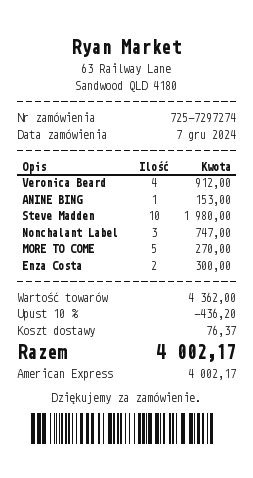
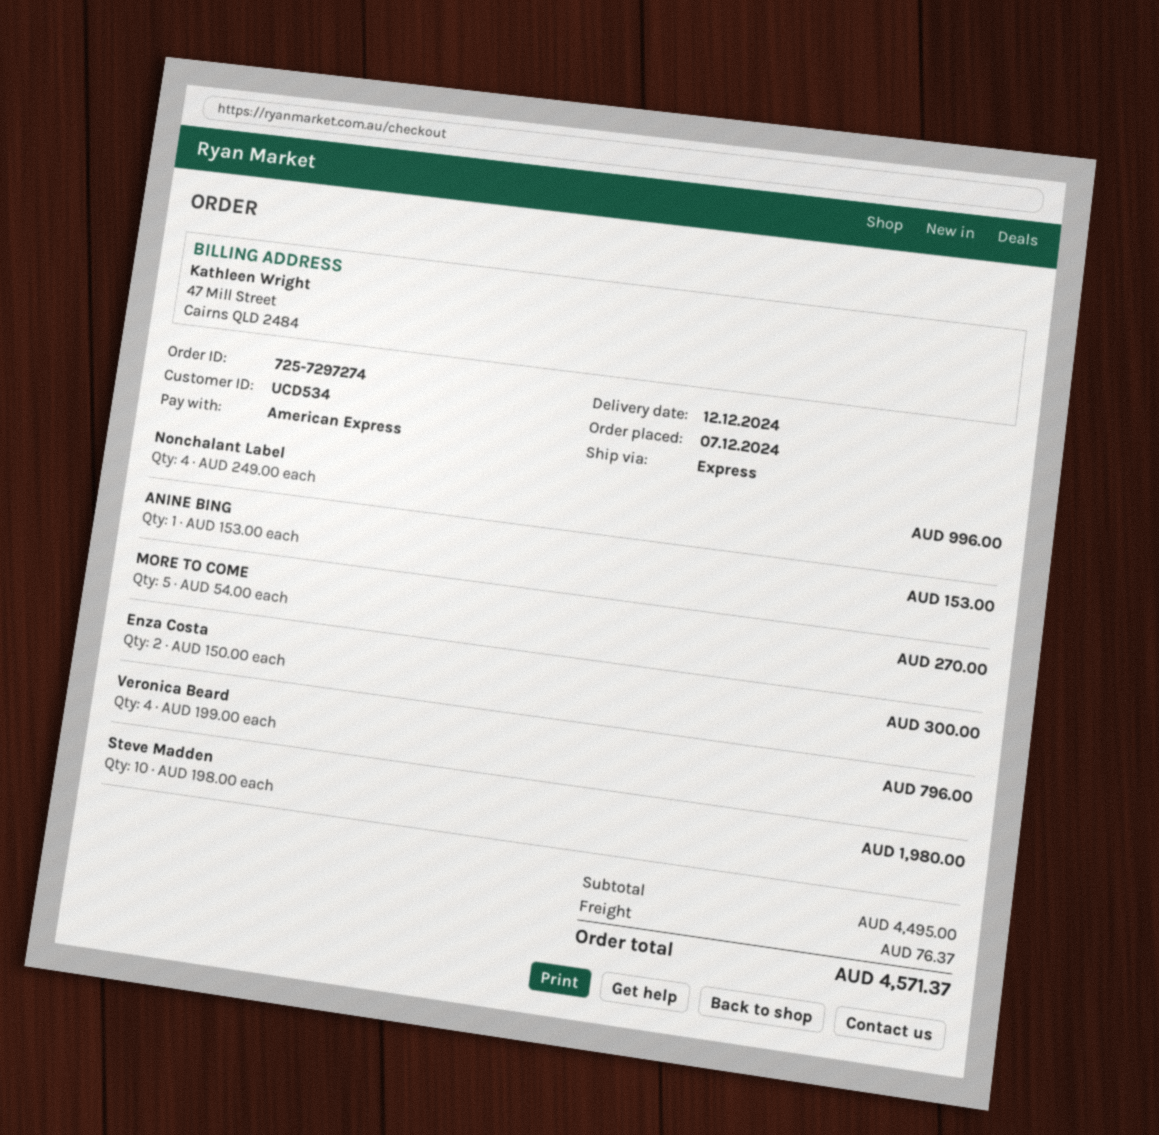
Veronica Beard: 4 for 912.00 -> 4 for 796.00
Nonchalant Label: 3 for 747.00 -> 4 for 996.00
subtotal: 4362.00 -> 4495.00
discount: 10% = 436.20 -> none
total: 4002.17 -> 4571.37

